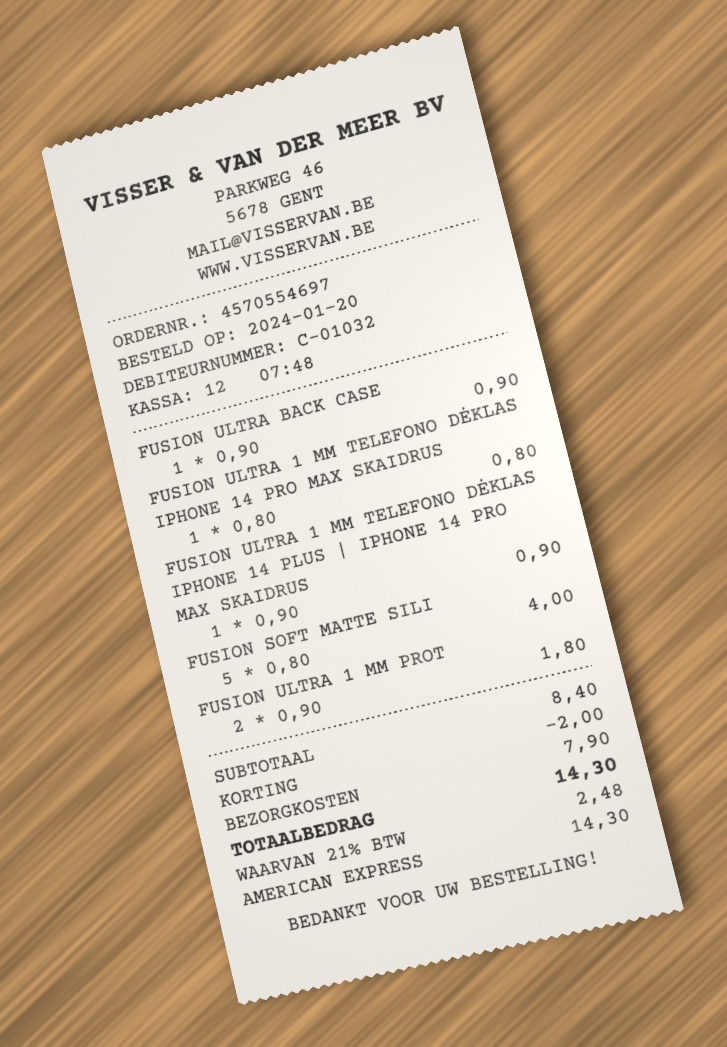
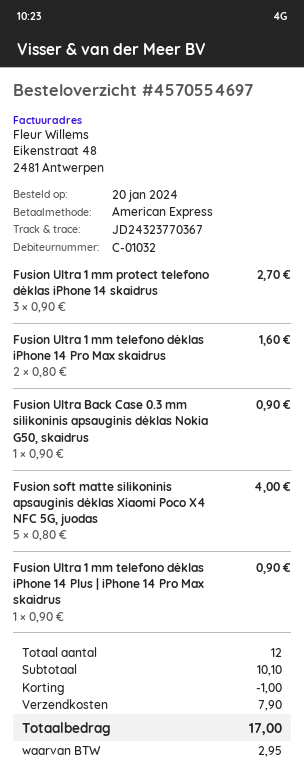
FUSION ULTRA 1 MM TELEFONO DĖKLAS IPHONE 14 PRO MAX SKAIDRUS: 1 x 0.80 = 0.80 -> 2 x 0.80 = 1.60
FUSION ULTRA 1 MM PROT: 2 x 0.90 = 1.80 -> 3 x 0.90 = 2.70
subtotal: 8.40 -> 10.10
discount: 2.00 -> 1.00
tax: 2.48 -> 2.95
total: 14.30 -> 17.00

